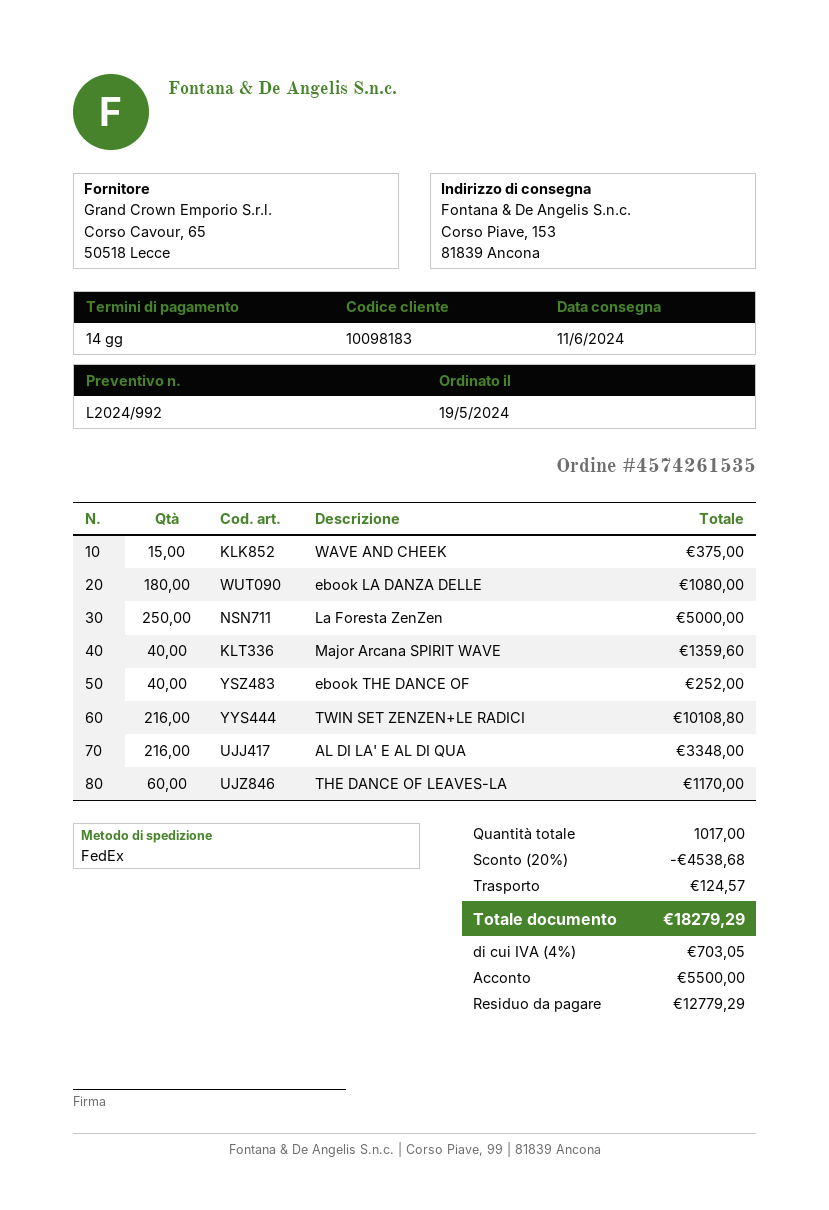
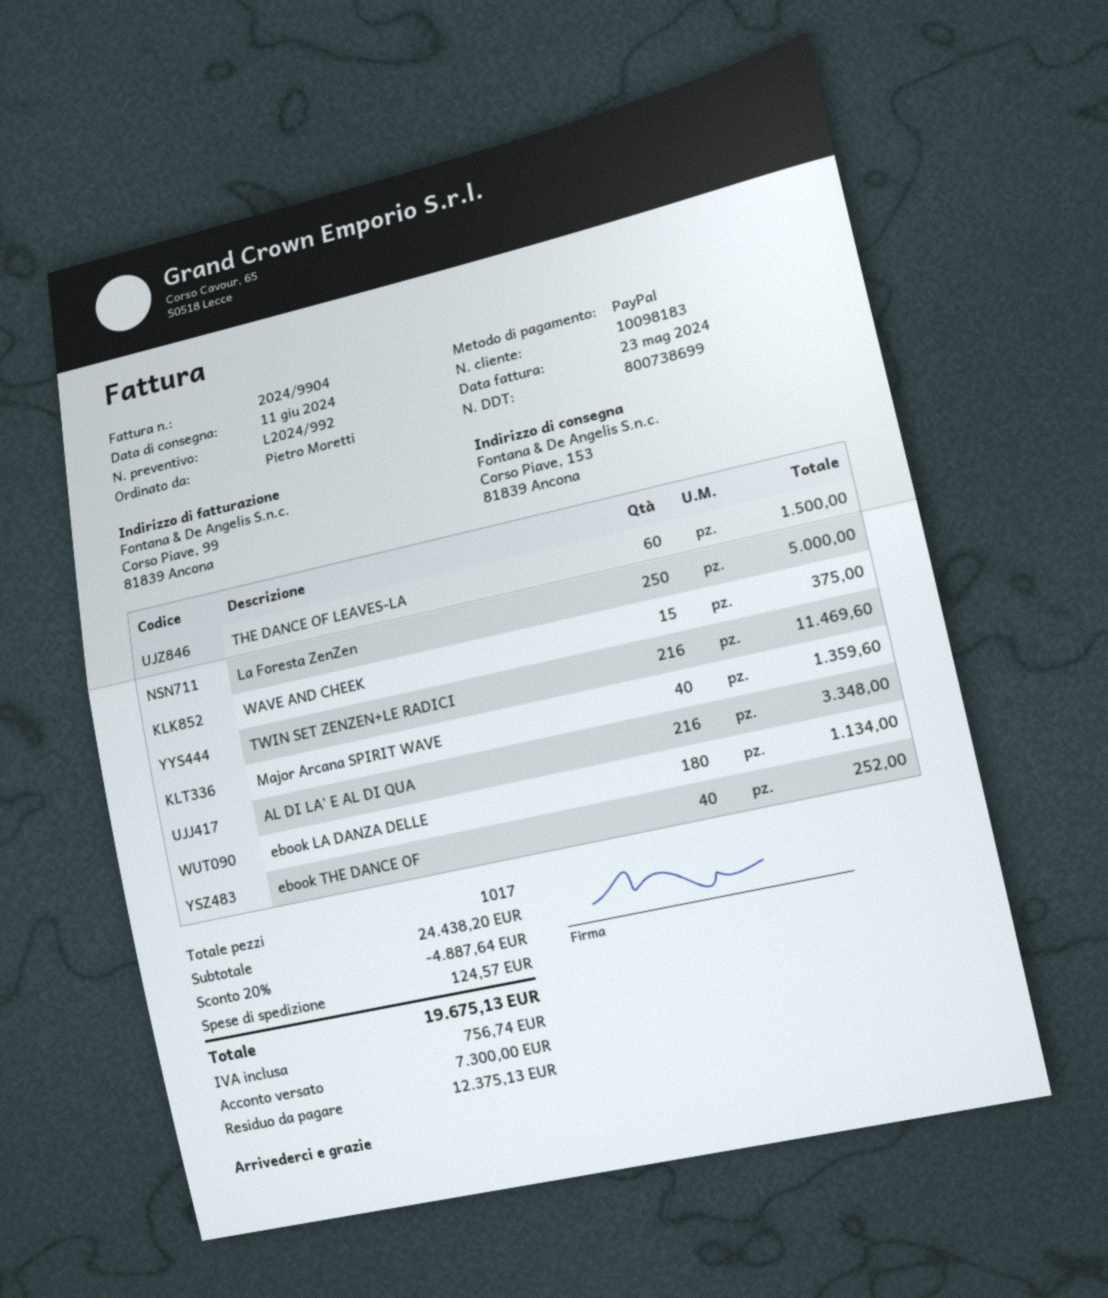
ebook LA DANZA DELLE: 180 for 1080.00 -> 180 for 1134.00
TWIN SET ZENZEN+LE RADICI: 216 for 10108.80 -> 216 for 11469.60
THE DANCE OF LEAVES-LA: 60 for 1170.00 -> 60 for 1500.00
discount: 20% = 4538.68 -> 20% = 4887.64
tax: 703.05 -> 756.74
total: 18279.29 -> 19675.13
deposit: 5500.00 -> 7300.00
balance: 12779.29 -> 12375.13

